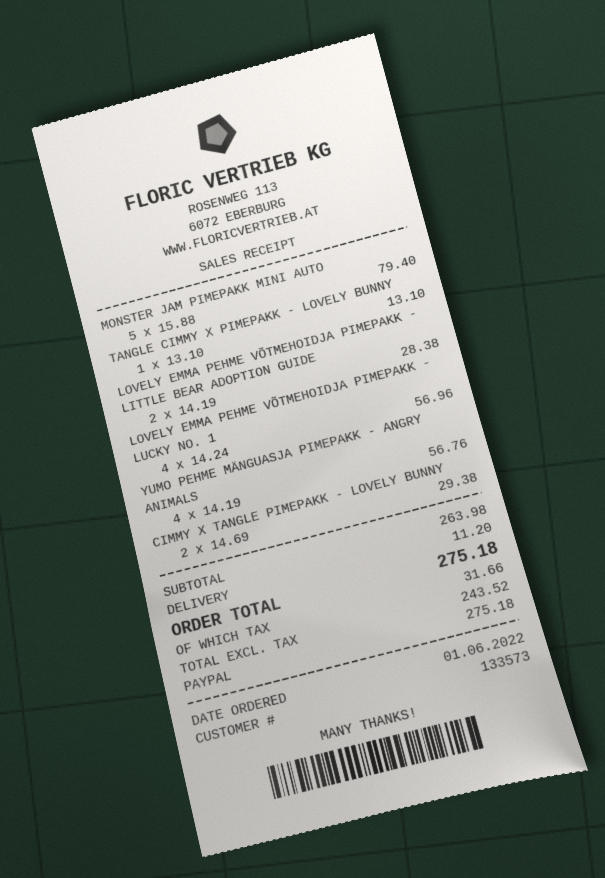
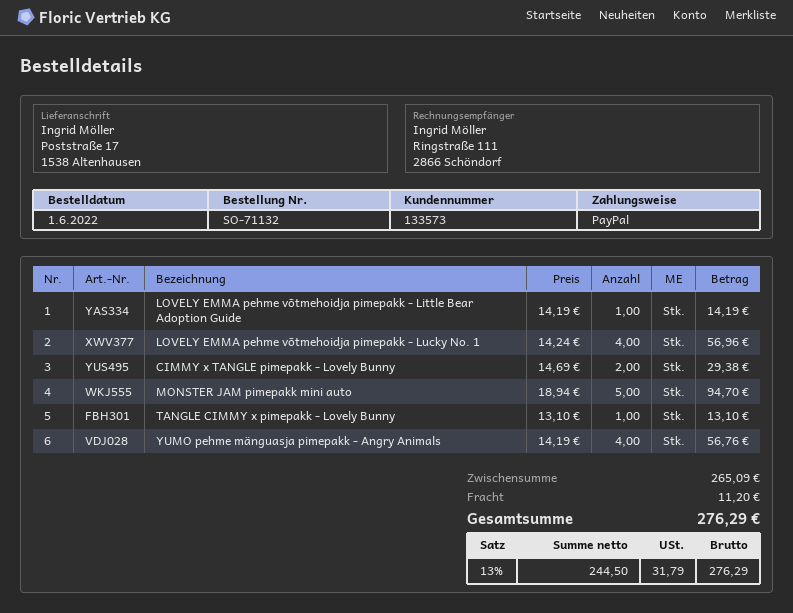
MONSTER JAM PIMEPAKK MINI AUTO: 5 x 15.88 = 79.40 -> 5 x 18.94 = 94.70
LOVELY EMMA PEHME VÕTMEHOIDJA PIMEPAKK - LITTLE BEAR ADOPTION GUIDE: 2 x 14.19 = 28.38 -> 1 x 14.19 = 14.19
subtotal: 263.98 -> 265.09
net: 243.52 -> 244.50
tax: 31.66 -> 31.79
total: 275.18 -> 276.29

